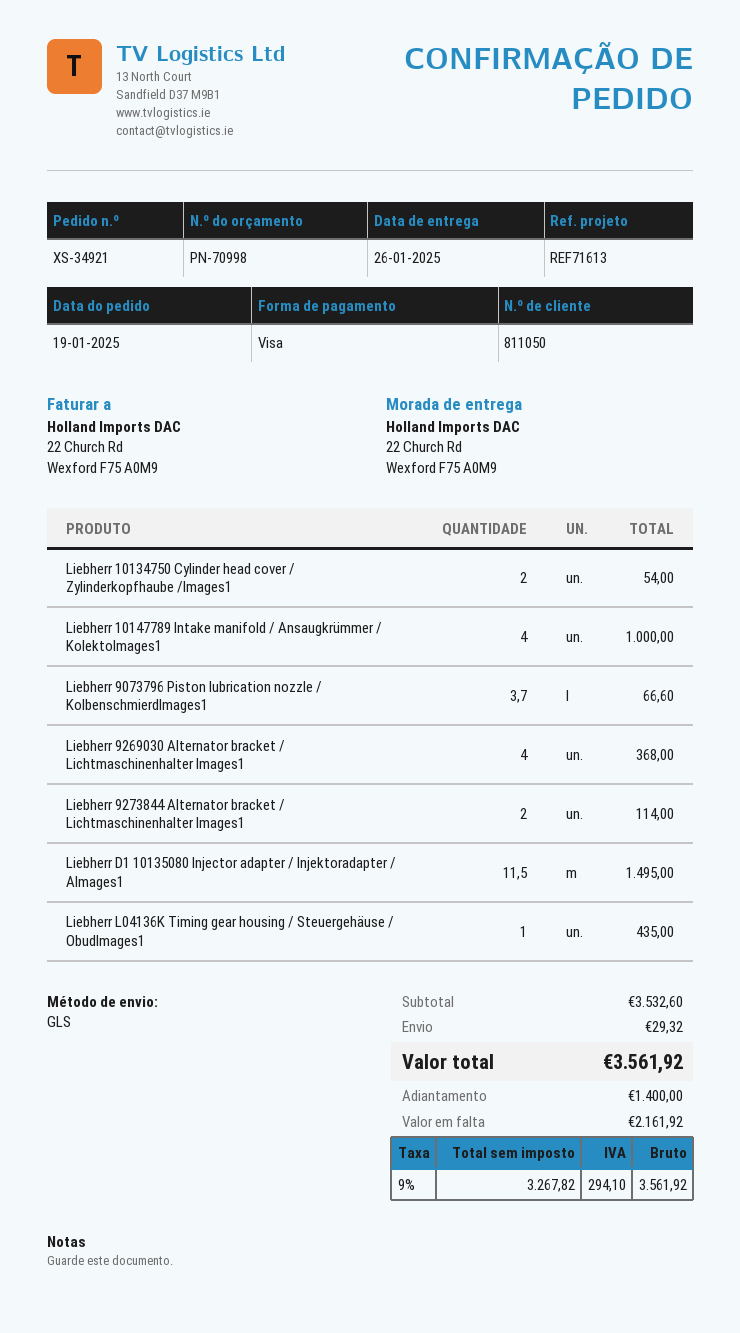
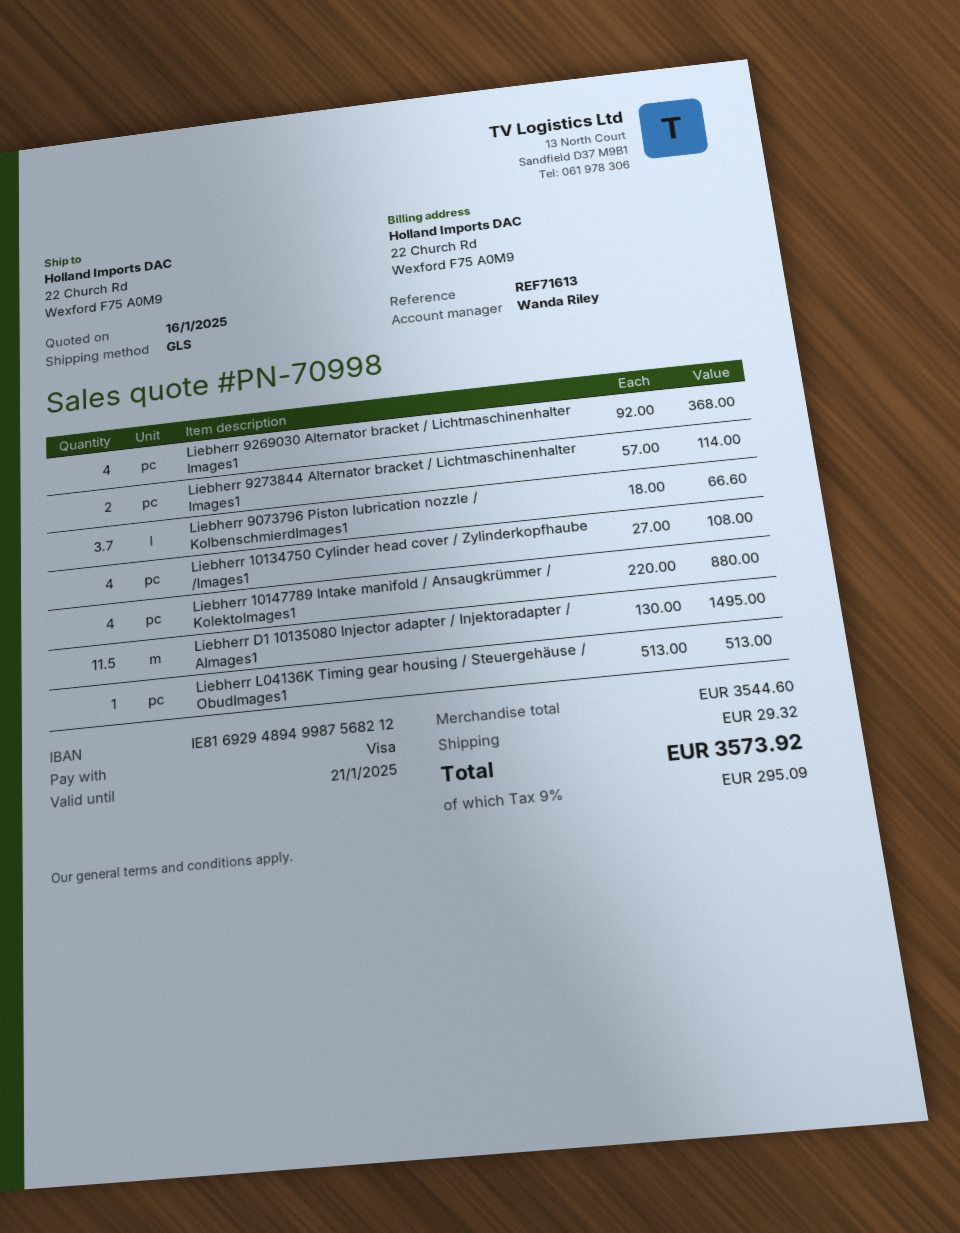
Liebherr 10134750 Cylinder head cover / Zylinderkopfhaube /Images1: 2 for 54.00 -> 4 for 108.00
Liebherr 10147789 Intake manifold / Ansaugkrümmer / KolektoImages1: 4 for 1000.00 -> 4 for 880.00
Liebherr L04136K Timing gear housing / Steuergehäuse / ObudImages1: 1 for 435.00 -> 1 for 513.00
subtotal: 3532.60 -> 3544.60
tax: 9% = 294.10 -> 9% = 295.09
total: 3561.92 -> 3573.92

